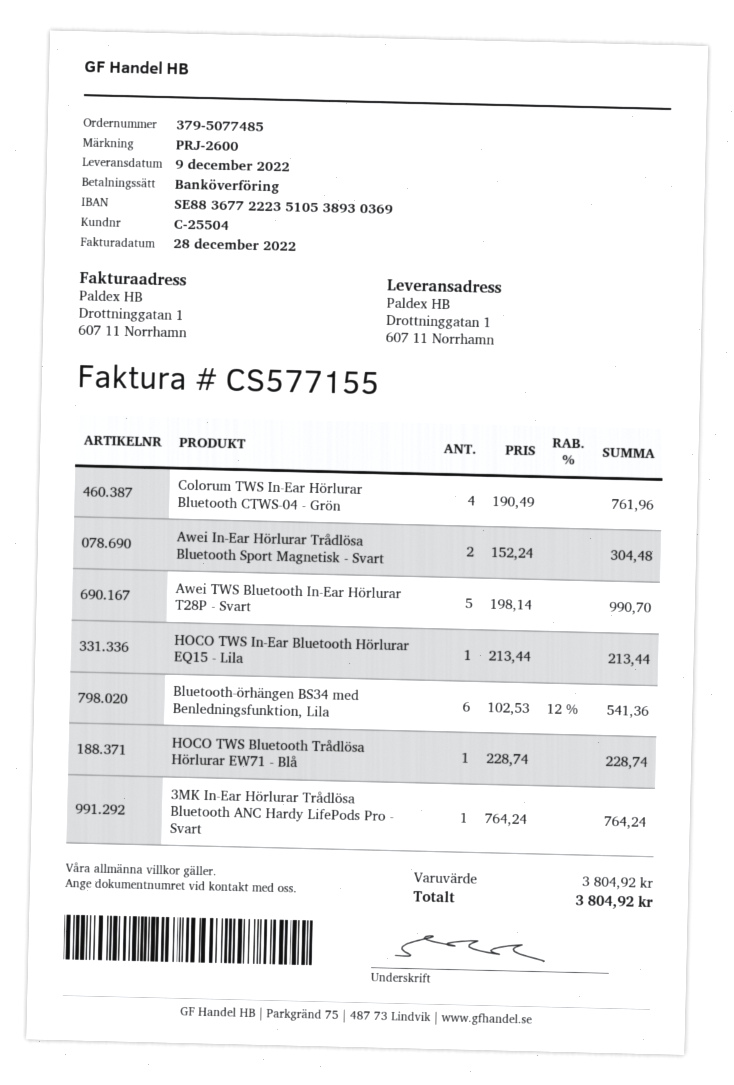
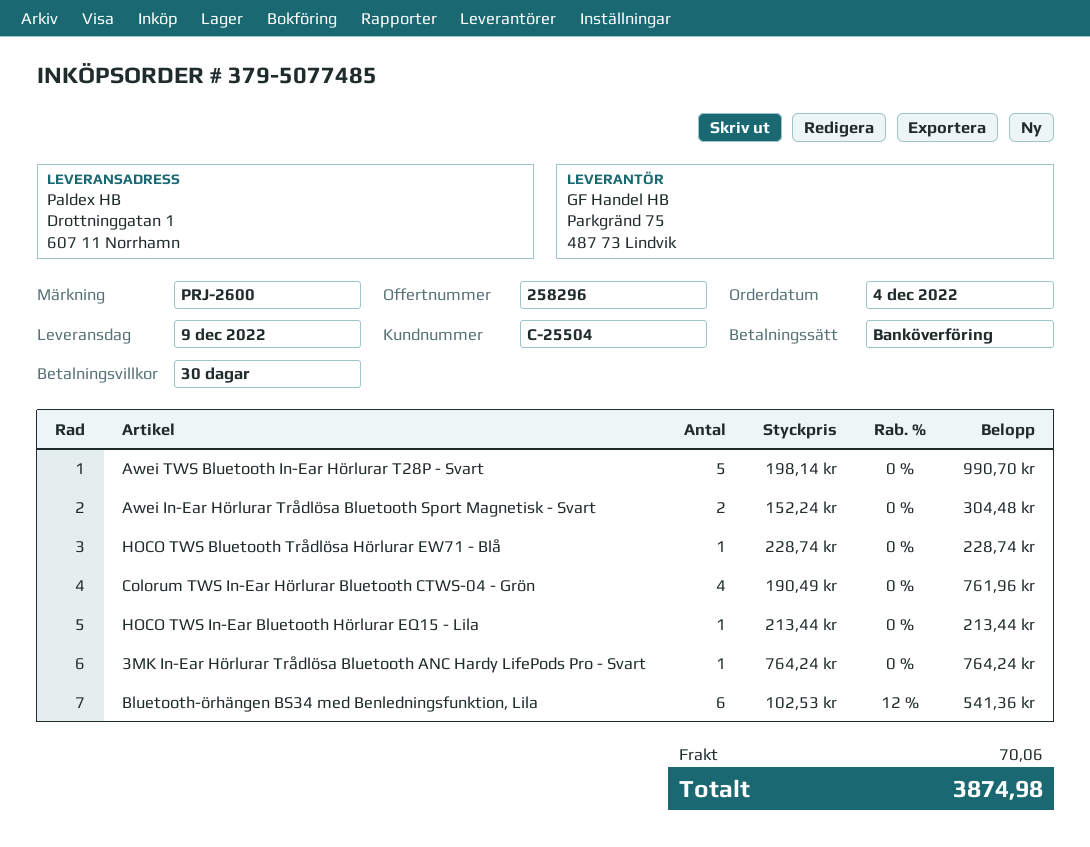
shipping: none -> 70.06
total: 3804.92 -> 3874.98

